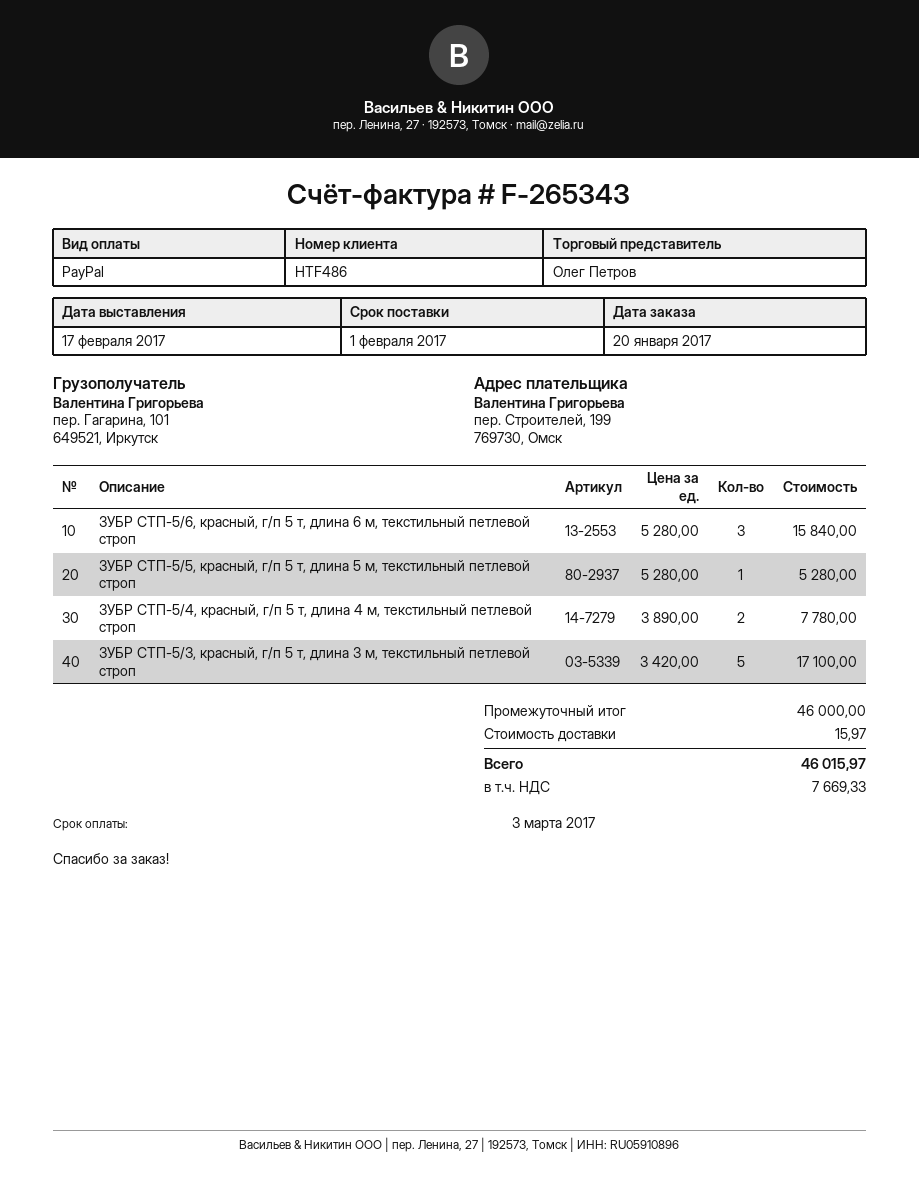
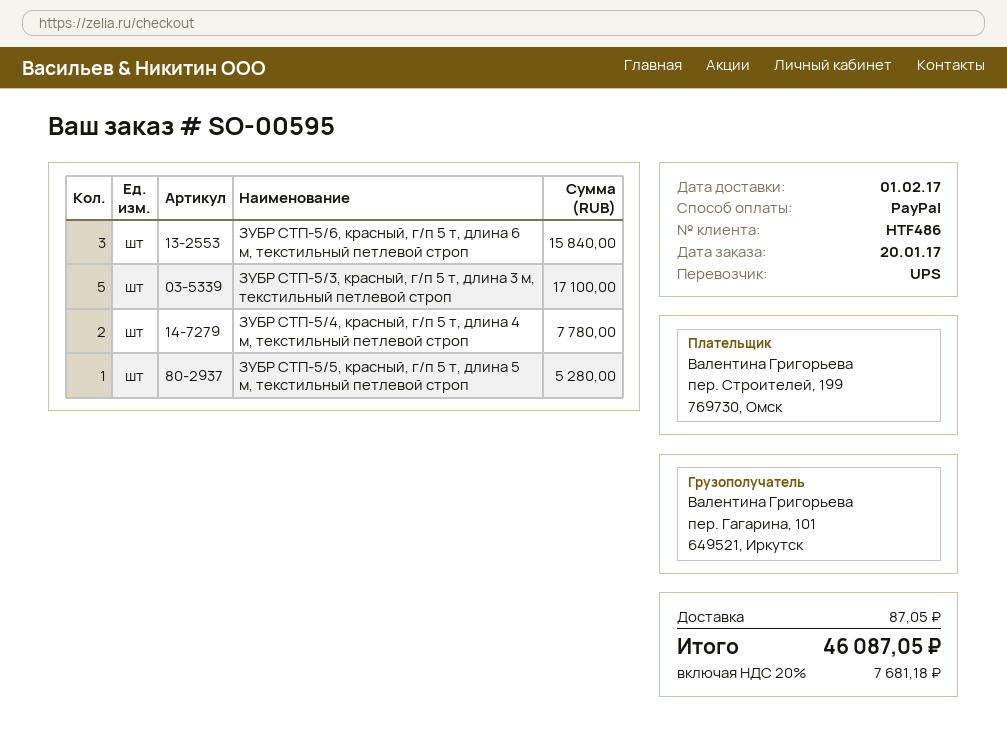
shipping: 15.97 -> 87.05
tax: 7669.33 -> 7681.18
total: 46015.97 -> 46087.05

